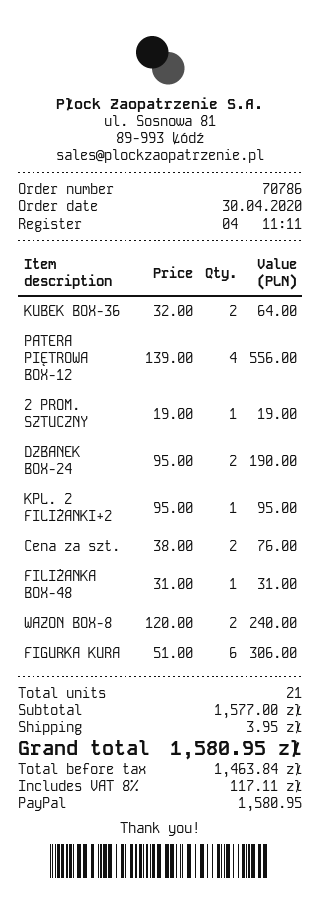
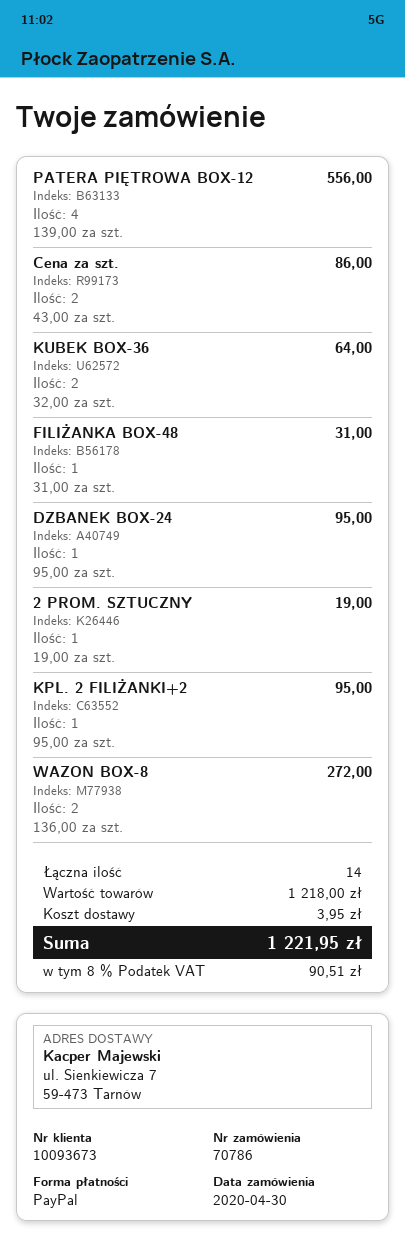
DZBANEK BOX-24: 2 x 95.00 = 190.00 -> 1 x 95.00 = 95.00
Cena za szt.: 2 x 38.00 = 76.00 -> 2 x 43.00 = 86.00
WAZON BOX-8: 2 x 120.00 = 240.00 -> 2 x 136.00 = 272.00
FIGURKA KURA: 6 x 51.00 = 306.00 -> none
total quantity: 21 -> 14
subtotal: 1577.00 -> 1218.00
tax: 8% = 117.11 -> 8% = 90.51
total: 1580.95 -> 1221.95

